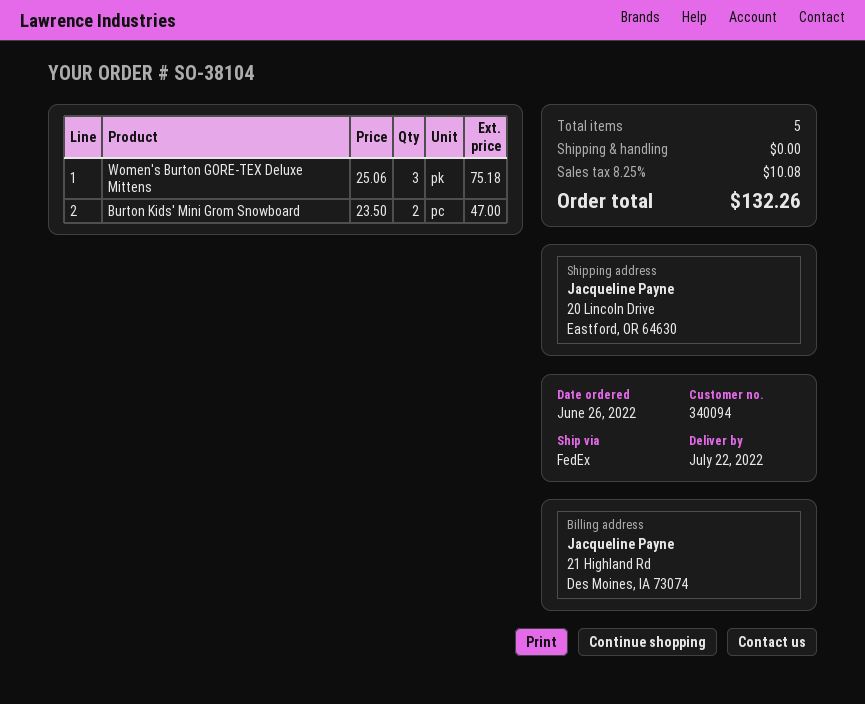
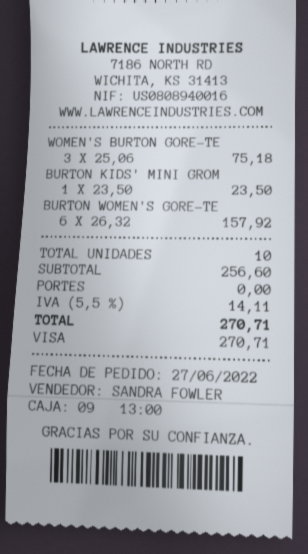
order date: 2022-06-26 -> 2022-06-27
Burton Kids' Mini Grom Snowboard: 2 x 23.50 = 47.00 -> 1 x 23.50 = 23.50
BURTON WOMEN'S GORE-TE: none -> 6 x 26.32 = 157.92
total quantity: 5 -> 10
tax: 8.25% = 10.08 -> 5.5% = 14.11
total: 132.26 -> 270.71

